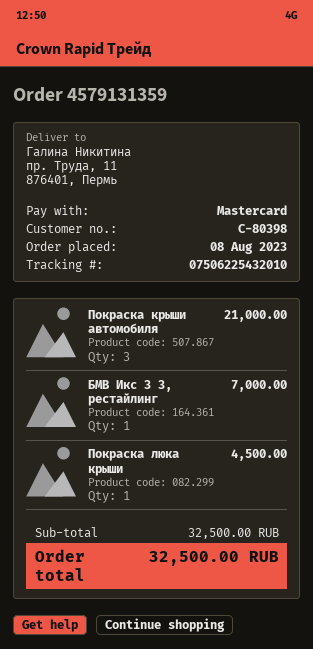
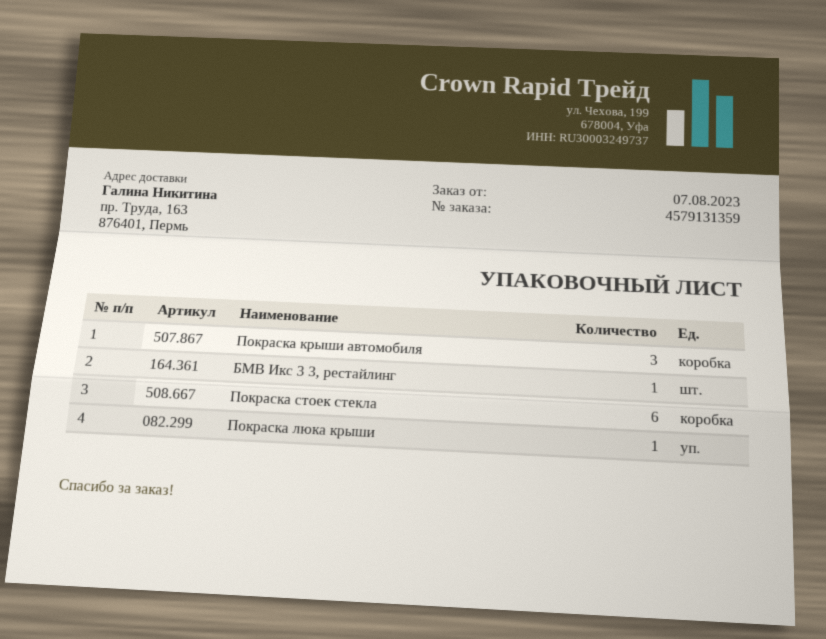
order date: 2023-08-08 -> 2023-08-07
ship to: пр. Труда, 11, 876401, Пермь -> пр. Труда, 163, 876401, Пермь
Покраска стоек стекла: none -> 6

